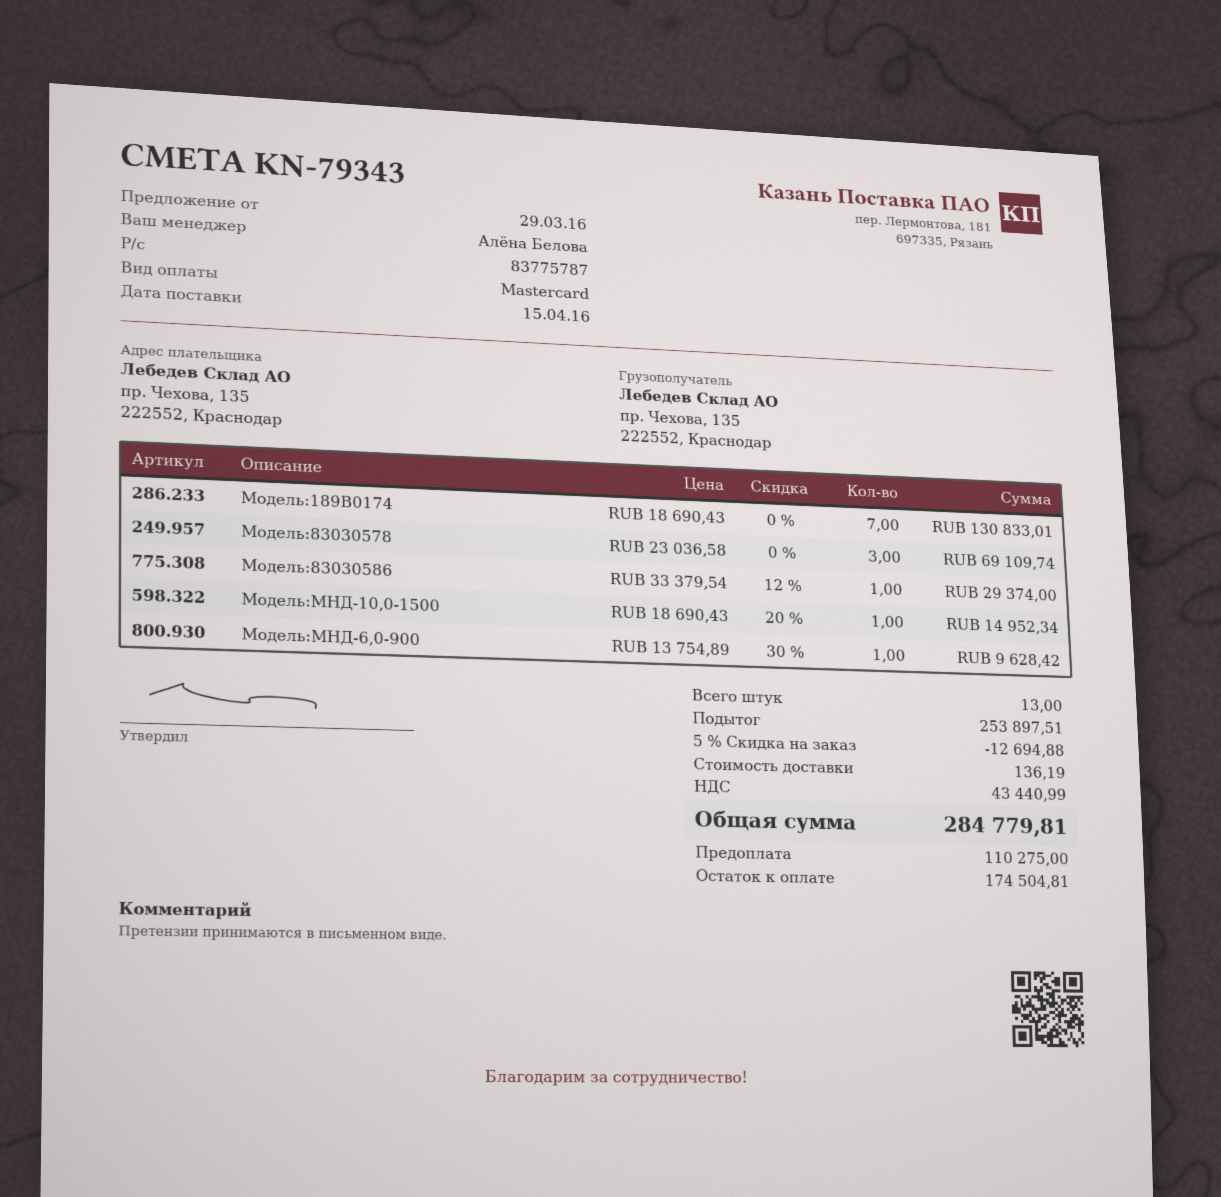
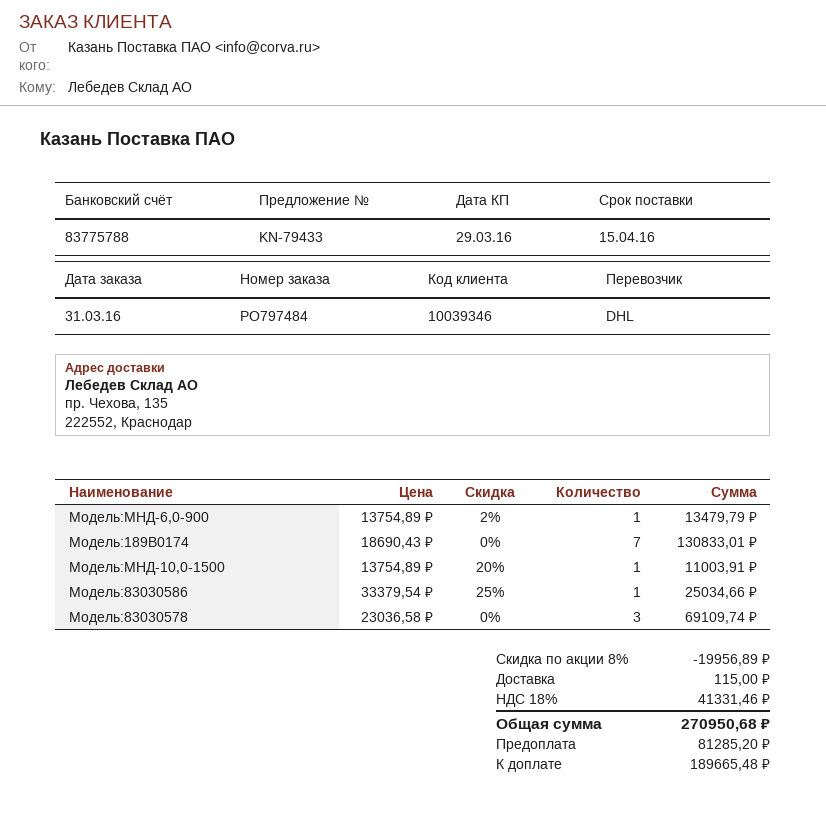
quote number: KN-79343 -> KN-79433
bank account: 83775787 -> 83775788
Модель:83030586: 1 x 33379.54 - 12% = 29374.00 -> 1 x 33379.54 - 25% = 25034.66
Модель:МНД-10,0-1500: 1 x 18690.43 - 20% = 14952.34 -> 1 x 13754.89 - 20% = 11003.91
Модель:МНД-6,0-900: 1 x 13754.89 - 30% = 9628.42 -> 1 x 13754.89 - 2% = 13479.79
discount: 5% = 12694.88 -> 8% = 19956.89
shipping: 136.19 -> 115.00
tax: 43440.99 -> 41331.46
total: 284779.81 -> 270950.68
deposit: 110275.00 -> 81285.20
balance: 174504.81 -> 189665.48

